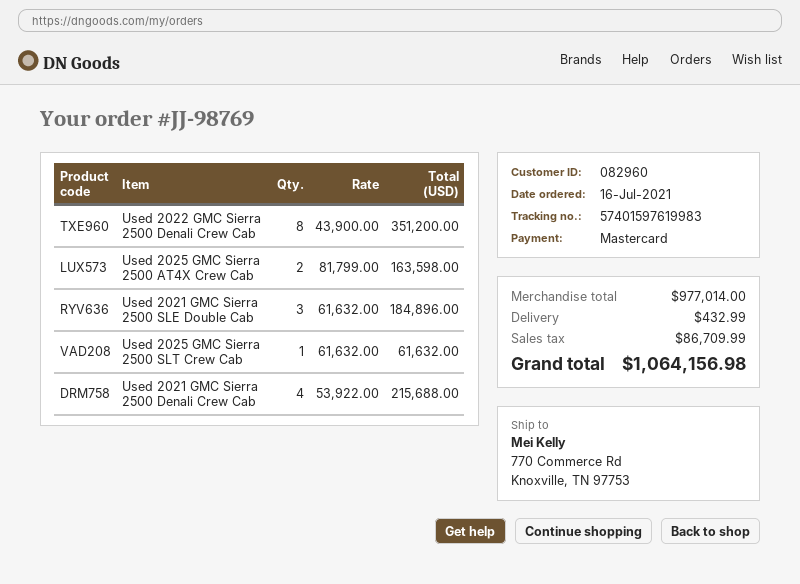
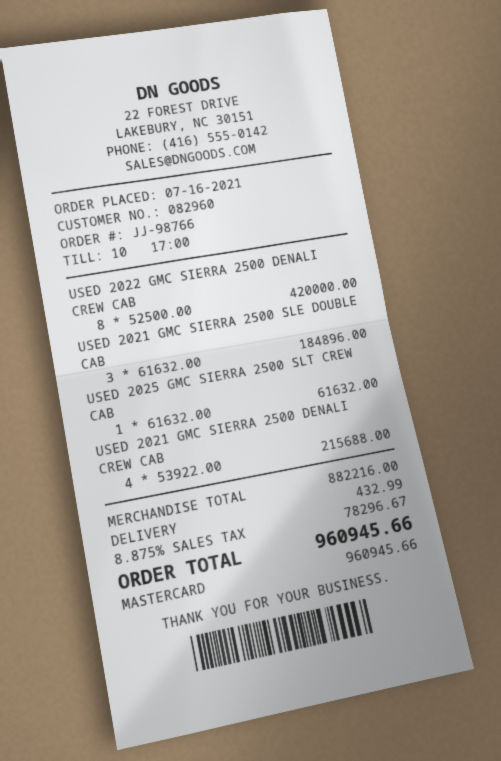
order number: JJ-98769 -> JJ-98766
Used 2022 GMC Sierra 2500 Denali Crew Cab: 8 x 43900.00 = 351200.00 -> 8 x 52500.00 = 420000.00
Used 2025 GMC Sierra 2500 AT4X Crew Cab: 2 x 81799.00 = 163598.00 -> none
subtotal: 977014.00 -> 882216.00
tax: 86709.99 -> 78296.67
total: 1064156.98 -> 960945.66

